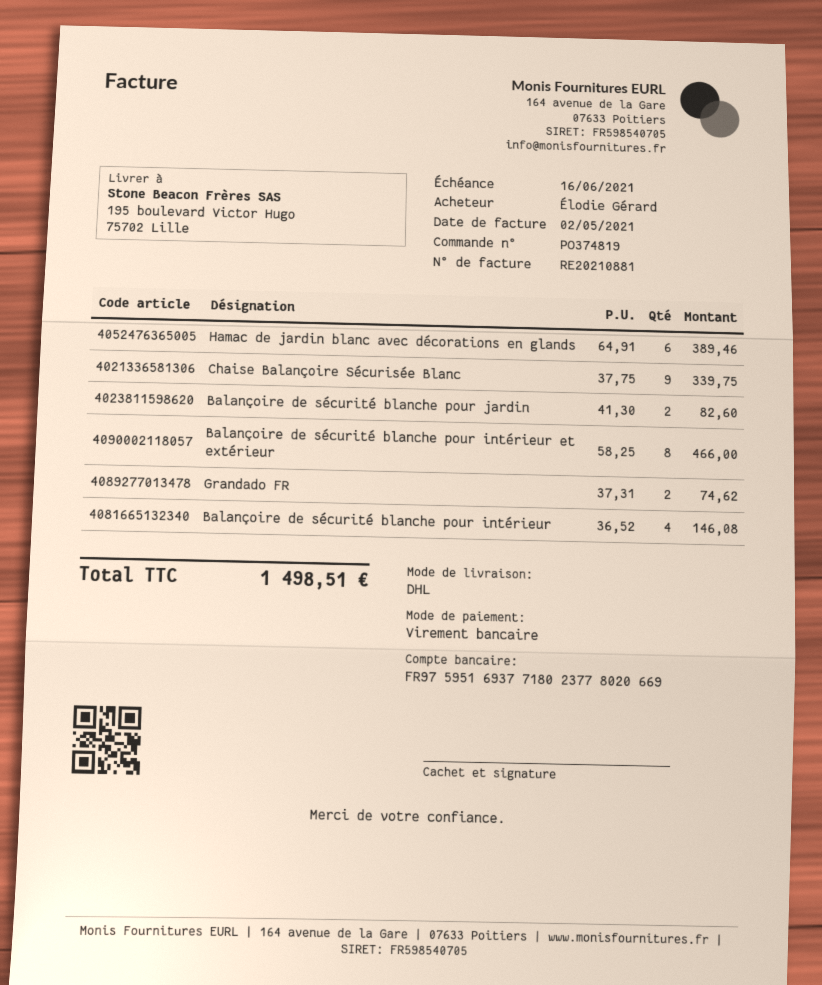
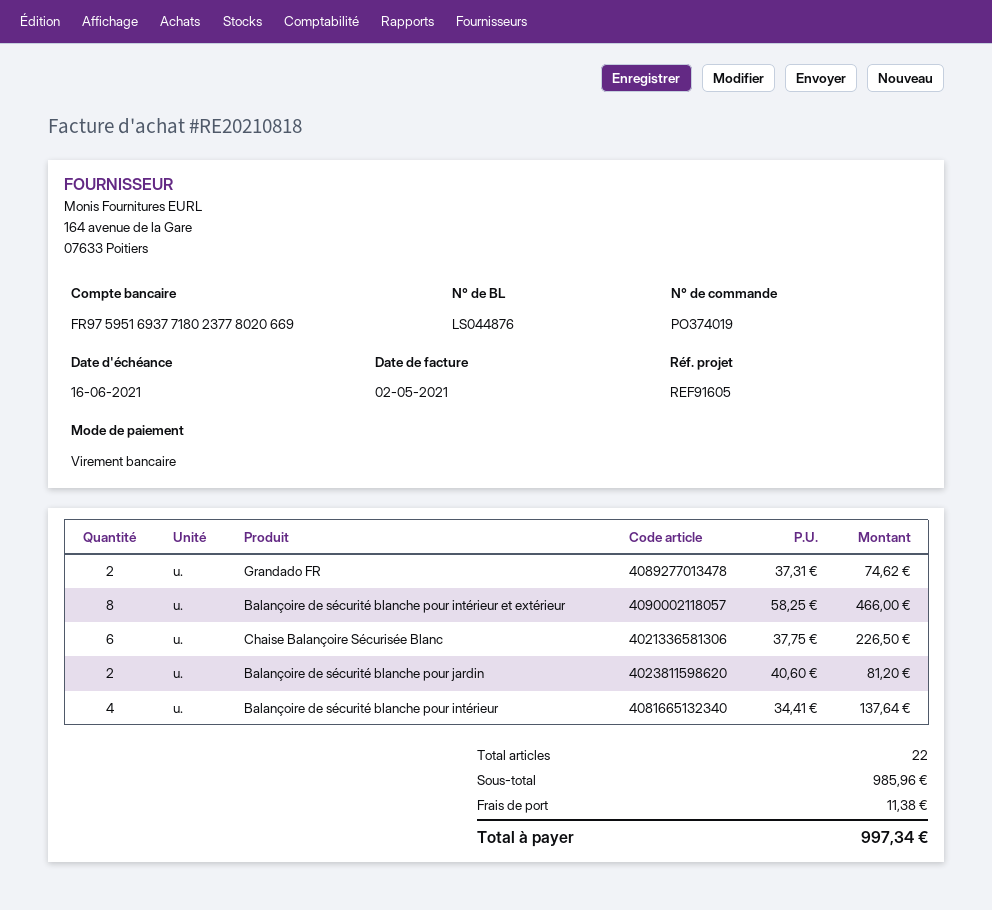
order number: PO374819 -> PO374019
invoice number: RE20210881 -> RE20210818
Hamac de jardin blanc avec décorations en glands: 6 x 64.91 = 389.46 -> none
Chaise Balançoire Sécurisée Blanc: 9 x 37.75 = 339.75 -> 6 x 37.75 = 226.50
Balançoire de sécurité blanche pour jardin: 2 x 41.30 = 82.60 -> 2 x 40.60 = 81.20
Balançoire de sécurité blanche pour intérieur: 4 x 36.52 = 146.08 -> 4 x 34.41 = 137.64
shipping: none -> 11.38
total: 1498.51 -> 997.34

